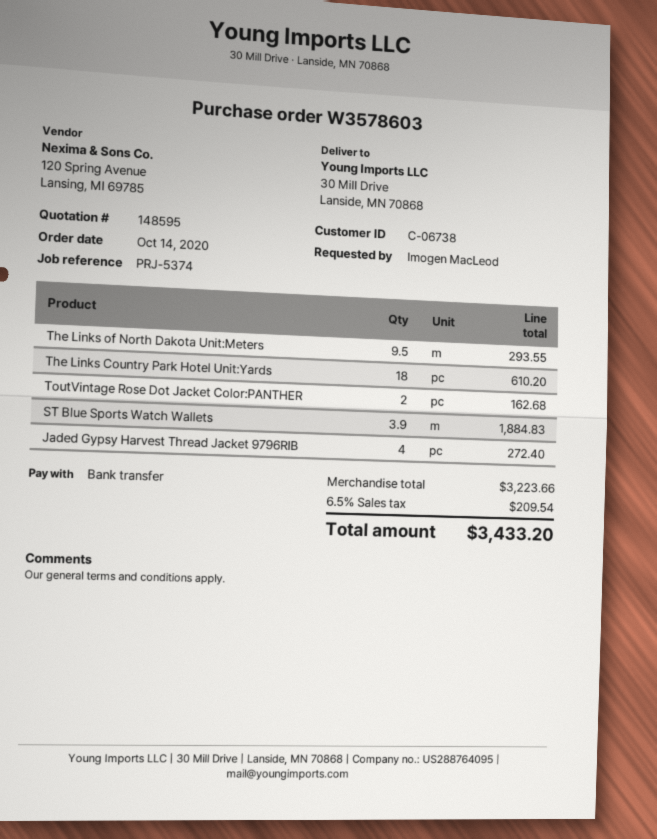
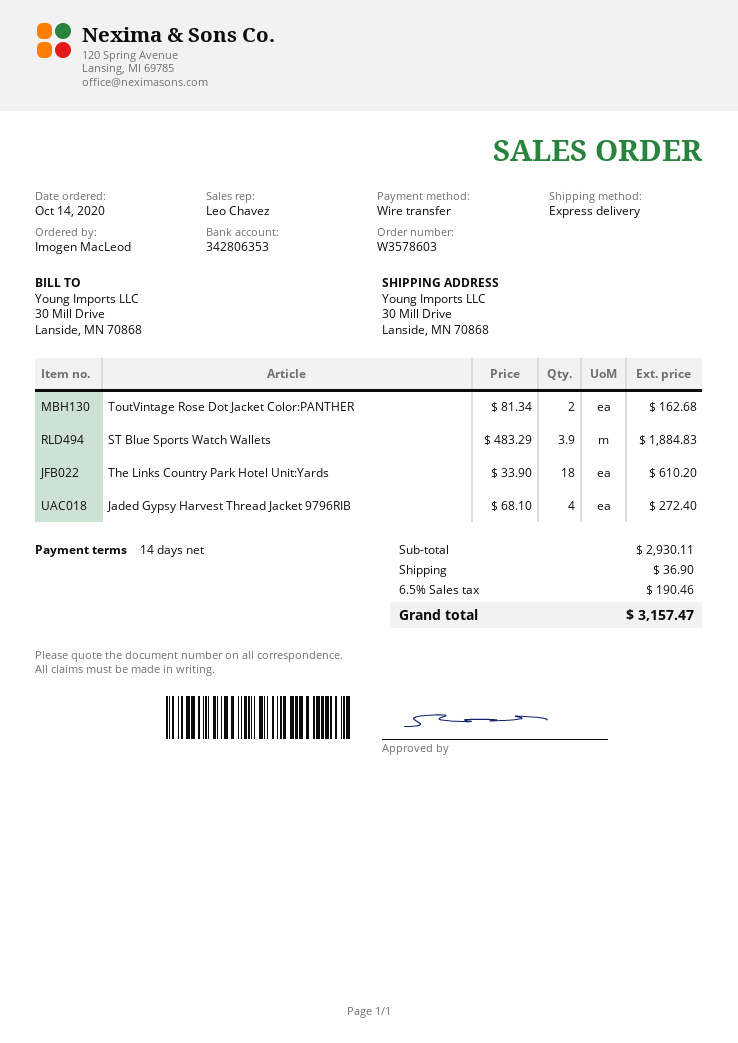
The Links of North Dakota Unit:Meters: 9.5 for 293.55 -> none
subtotal: 3223.66 -> 2930.11
shipping: none -> 36.90
tax: 6.5% = 209.54 -> 6.5% = 190.46
total: 3433.20 -> 3157.47

